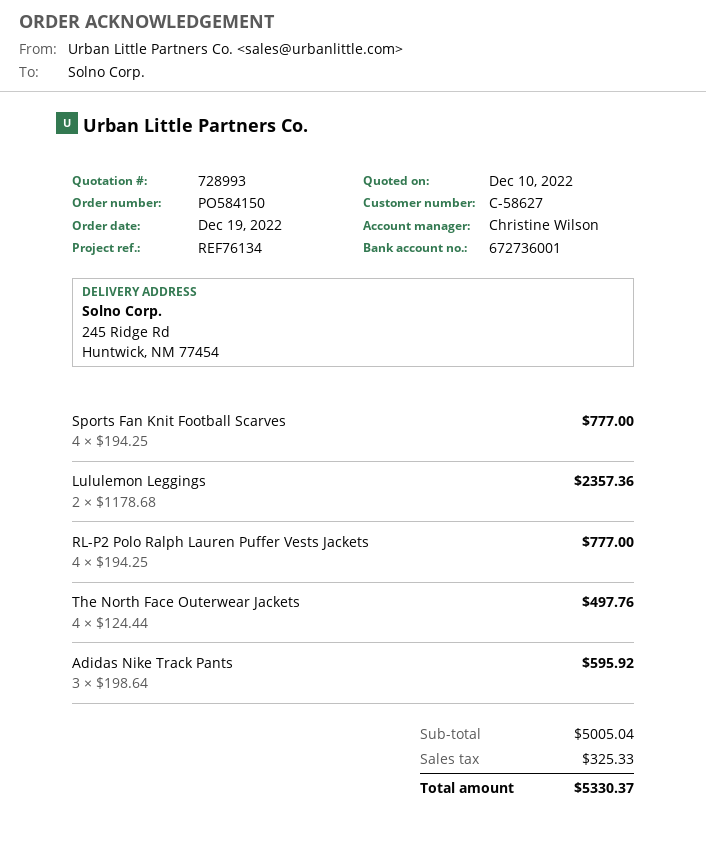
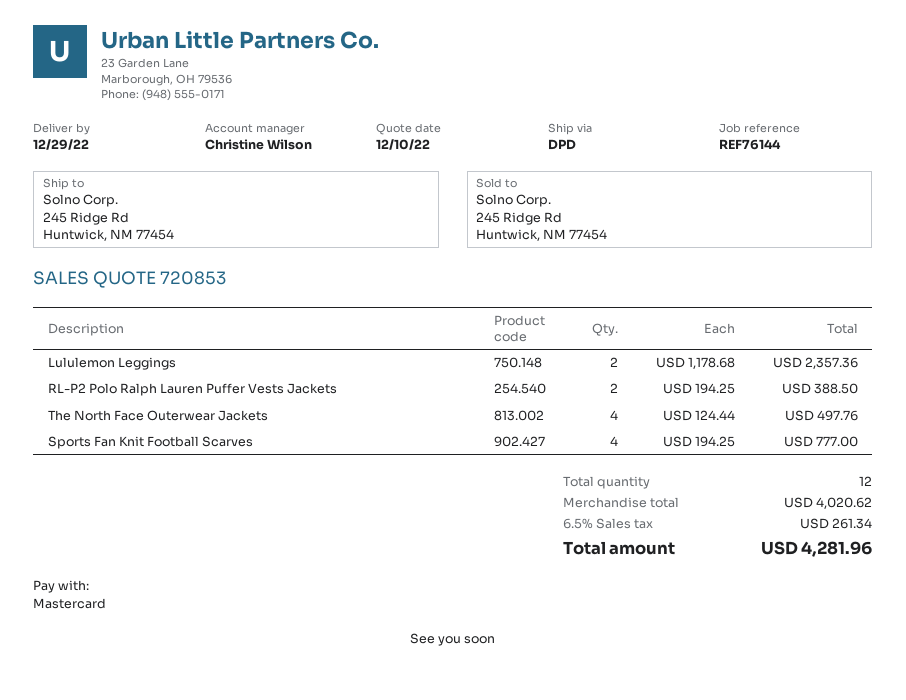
quote number: 728993 -> 720853
reference: REF76134 -> REF76144
RL-P2 Polo Ralph Lauren Puffer Vests Jackets: 4 x 194.25 = 777.00 -> 2 x 194.25 = 388.50
Adidas Nike Track Pants: 3 x 198.64 = 595.92 -> none
subtotal: 5005.04 -> 4020.62
tax: 325.33 -> 261.34
total: 5330.37 -> 4281.96

